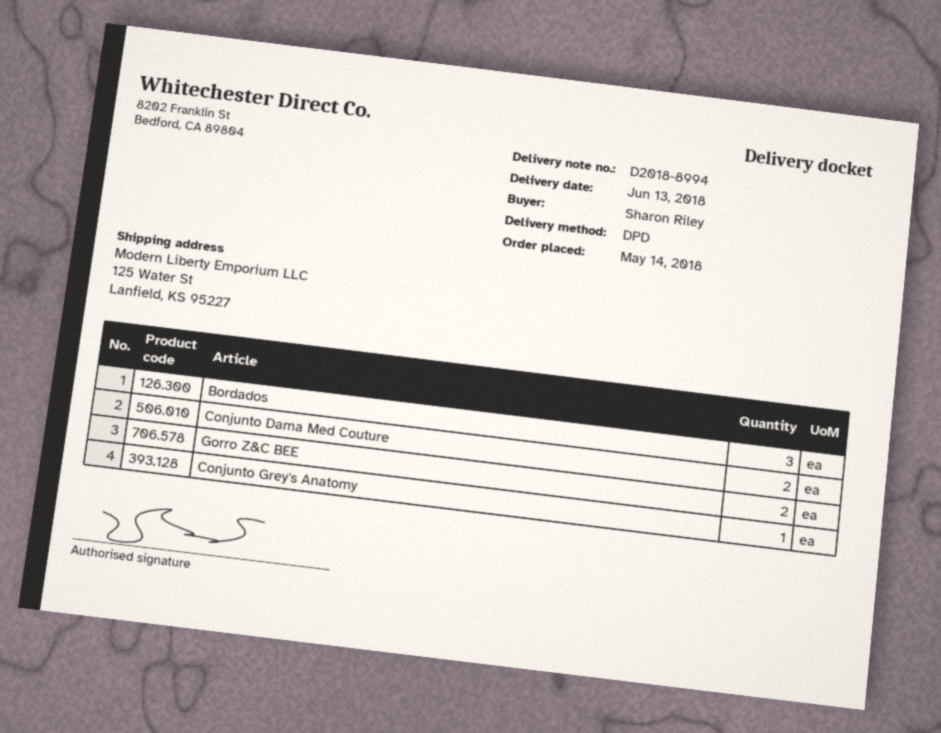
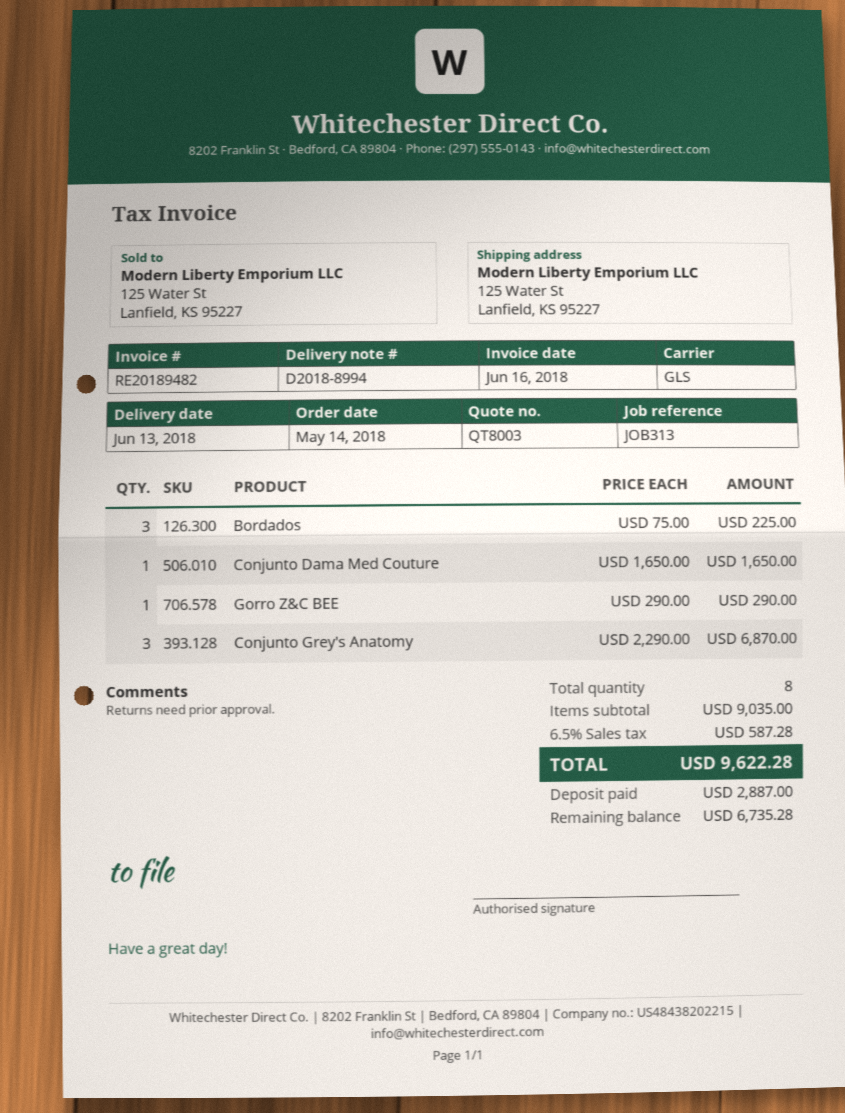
shipping method: DPD -> GLS
Conjunto Dama Med Couture: 2 -> 1
Gorro Z&C BEE: 2 -> 1
Conjunto Grey's Anatomy: 1 -> 3

